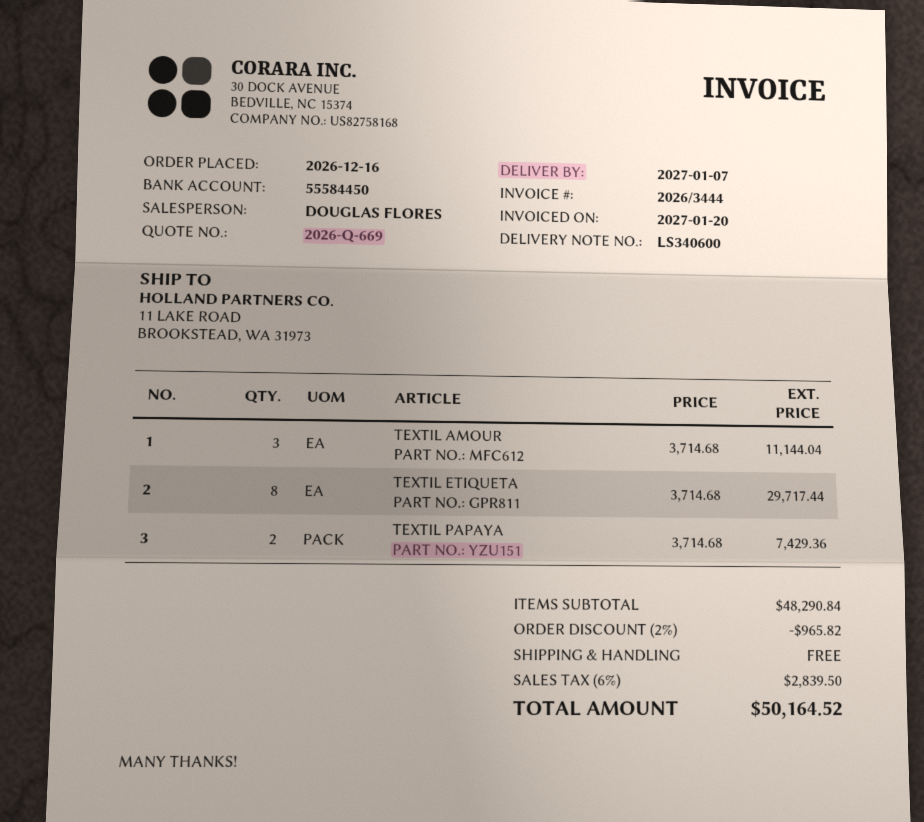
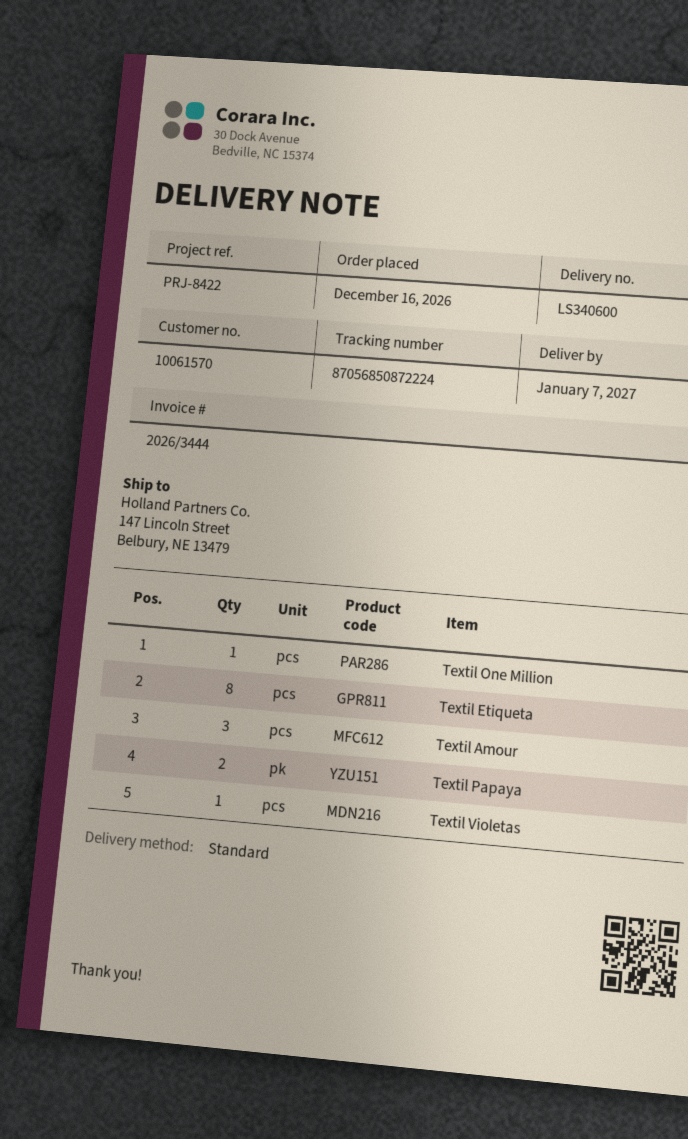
ship to: 11 LAKE ROAD, BROOKSTEAD, WA 31973 -> 147 Lincoln Street, Belbury, NE 13479
Textil One Million: none -> 1
Textil Violetas: none -> 1

